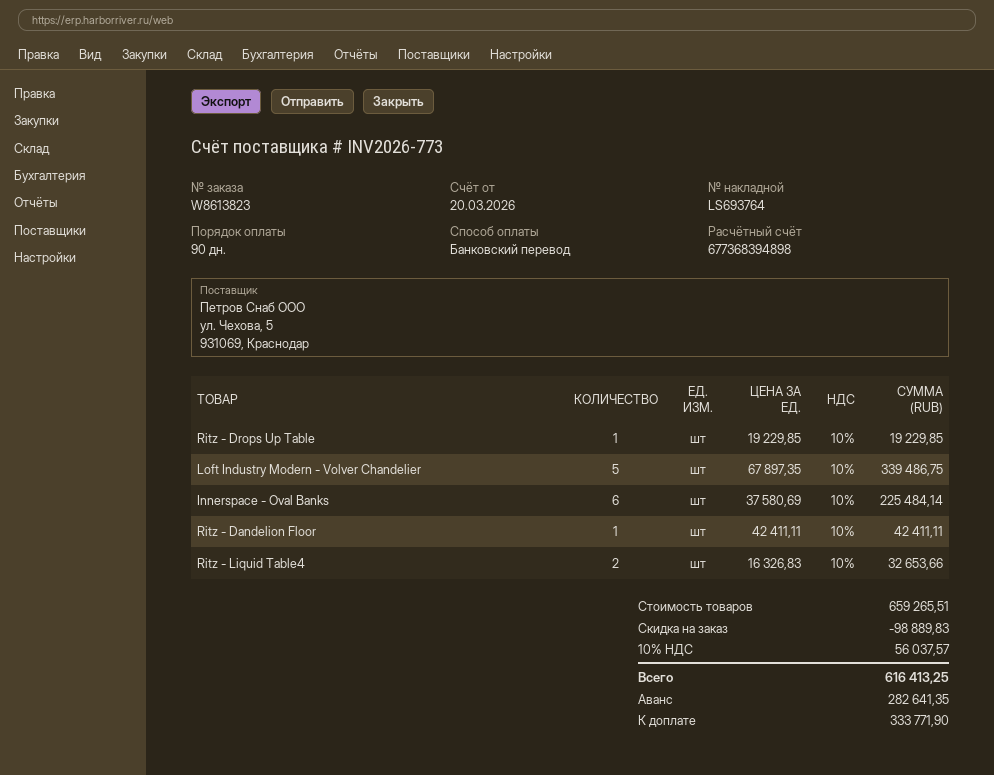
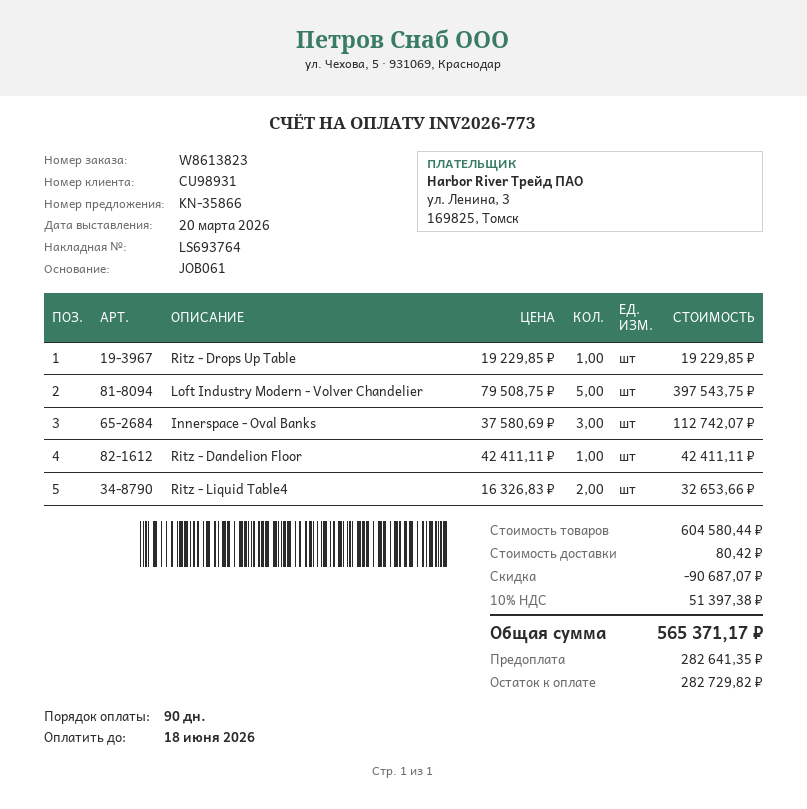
Loft Industry Modern - Volver Chandelier: 5 x 67897.35 = 339486.75 -> 5 x 79508.75 = 397543.75
Innerspace - Oval Banks: 6 x 37580.69 = 225484.14 -> 3 x 37580.69 = 112742.07
subtotal: 659265.51 -> 604580.44
discount: 98889.83 -> 90687.07
shipping: none -> 80.42
tax: 10% = 56037.57 -> 10% = 51397.38
total: 616413.25 -> 565371.17
balance: 333771.90 -> 282729.82

